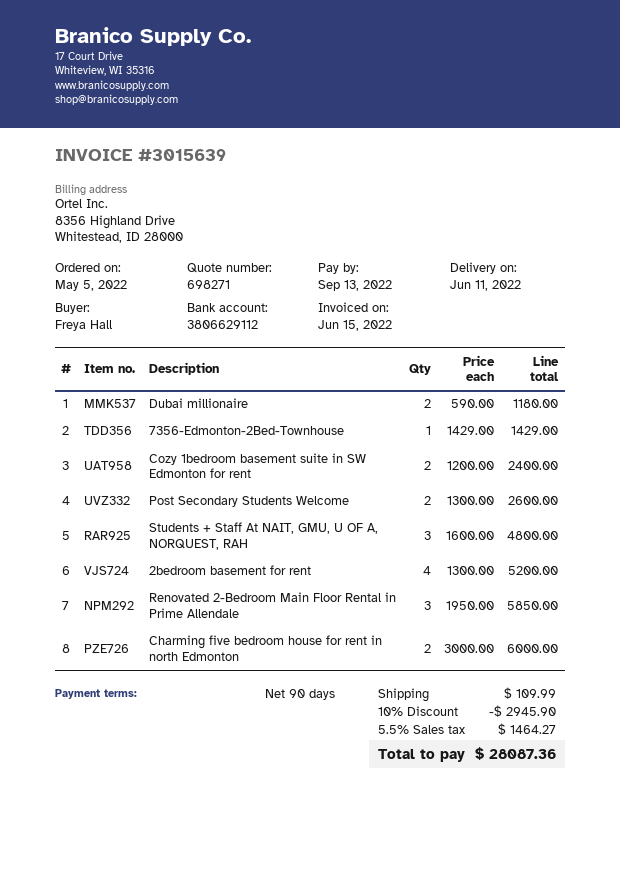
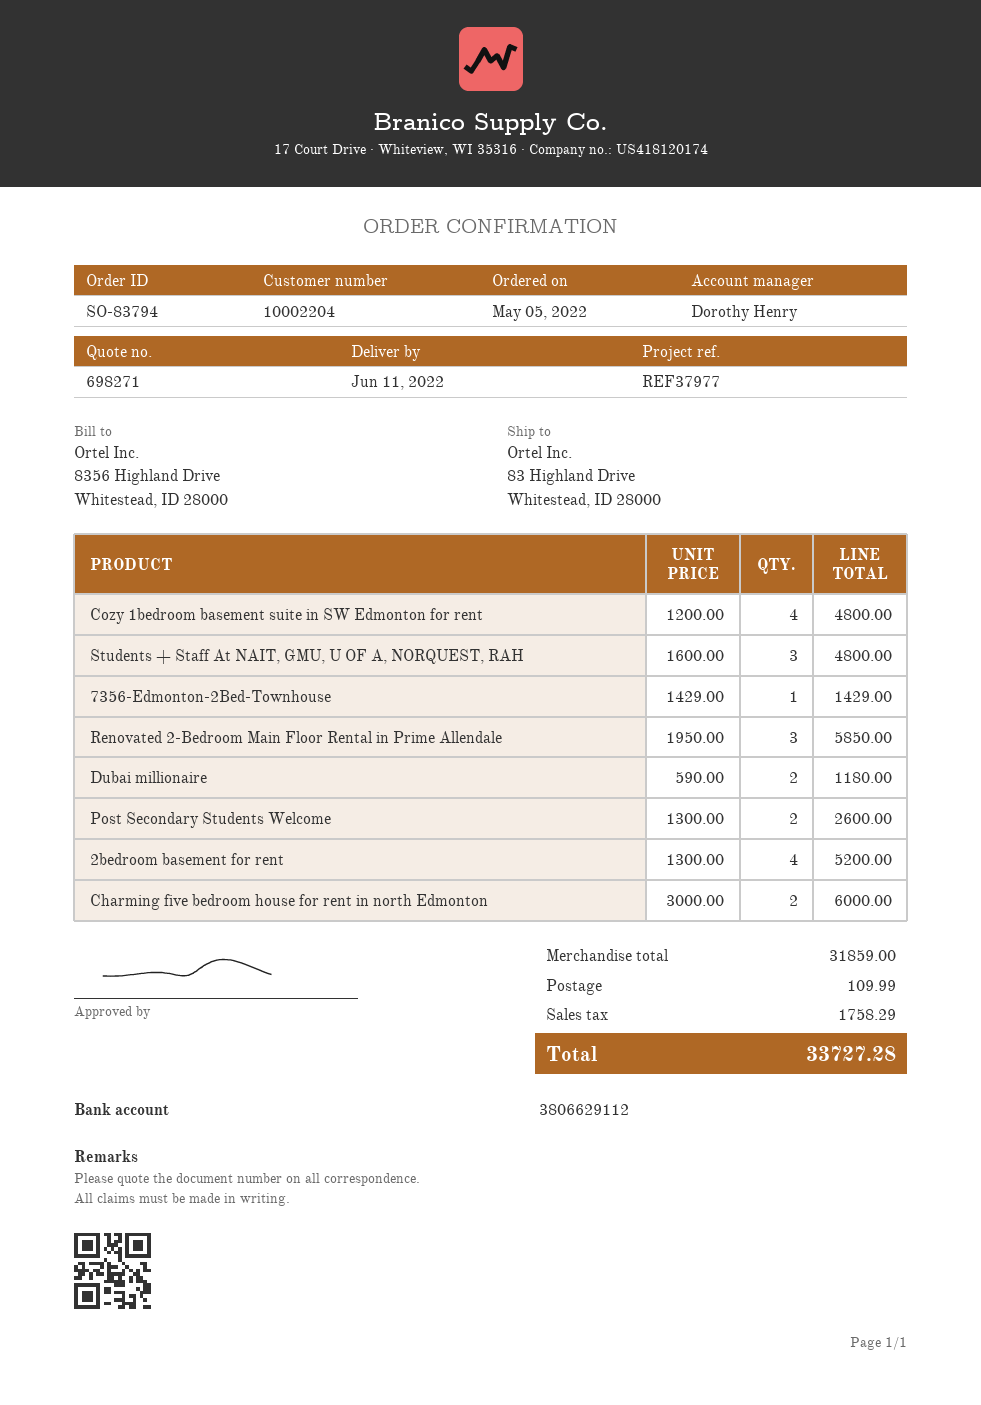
Cozy 1bedroom basement suite in SW Edmonton for rent: 2 x 1200.00 = 2400.00 -> 4 x 1200.00 = 4800.00
discount: 10% = 2945.90 -> none
tax: 1464.27 -> 1758.29
total: 28087.36 -> 33727.28

